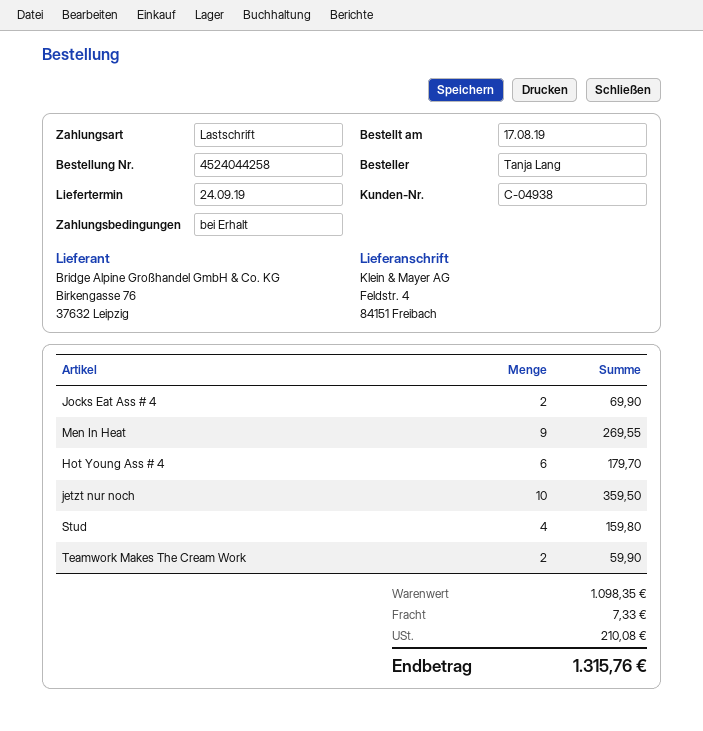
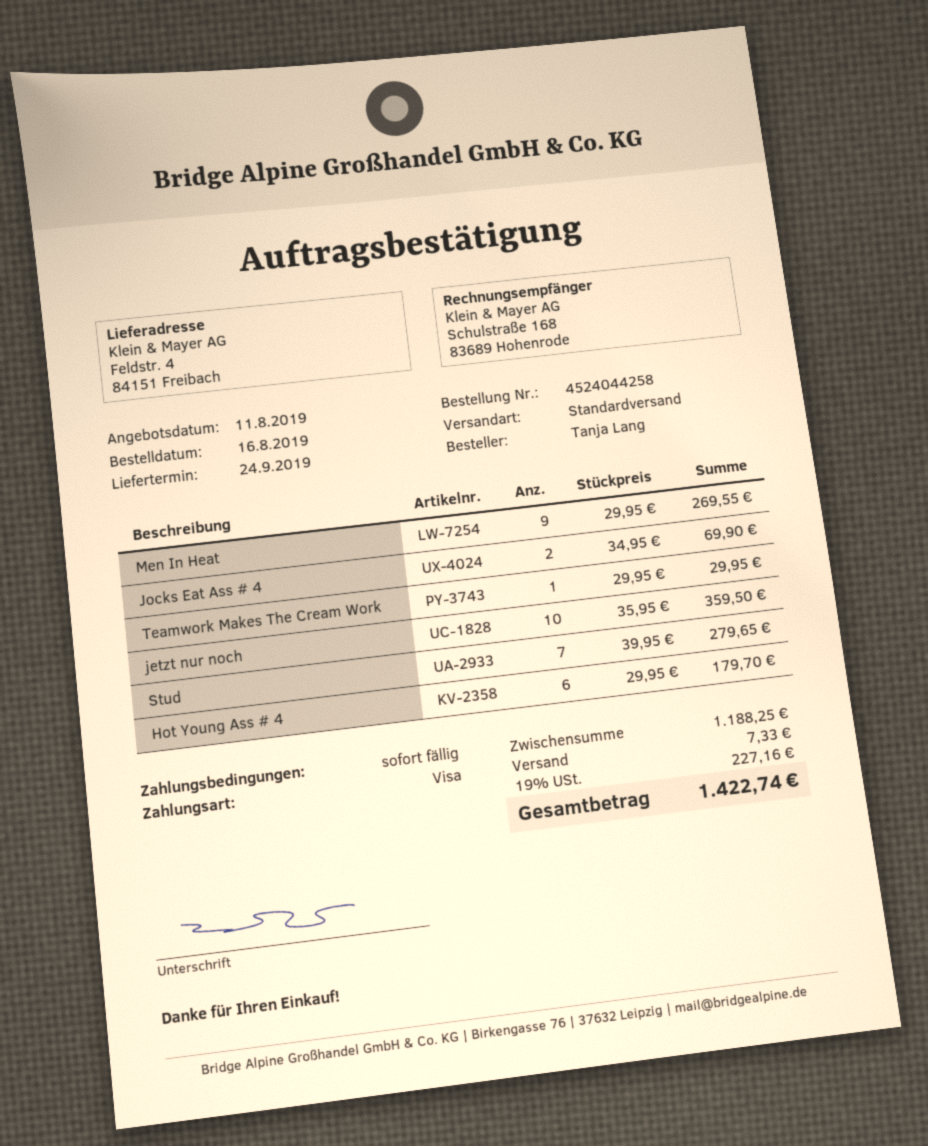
order date: 2019-08-17 -> 2019-08-16
payment method: direct debit -> Visa
Stud: 4 for 159.80 -> 7 for 279.65
Teamwork Makes The Cream Work: 2 for 59.90 -> 1 for 29.95
subtotal: 1098.35 -> 1188.25
tax: 210.08 -> 227.16
total: 1315.76 -> 1422.74

